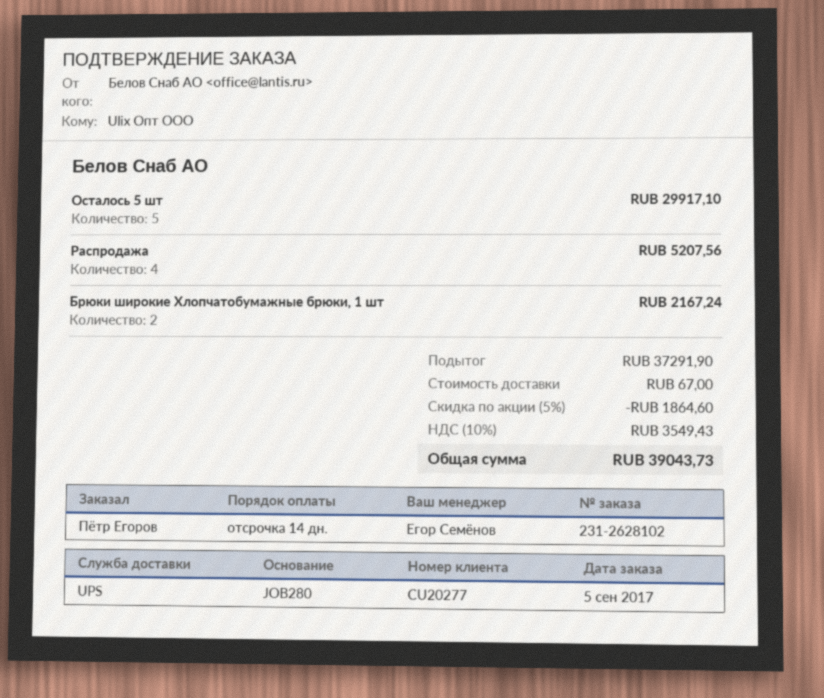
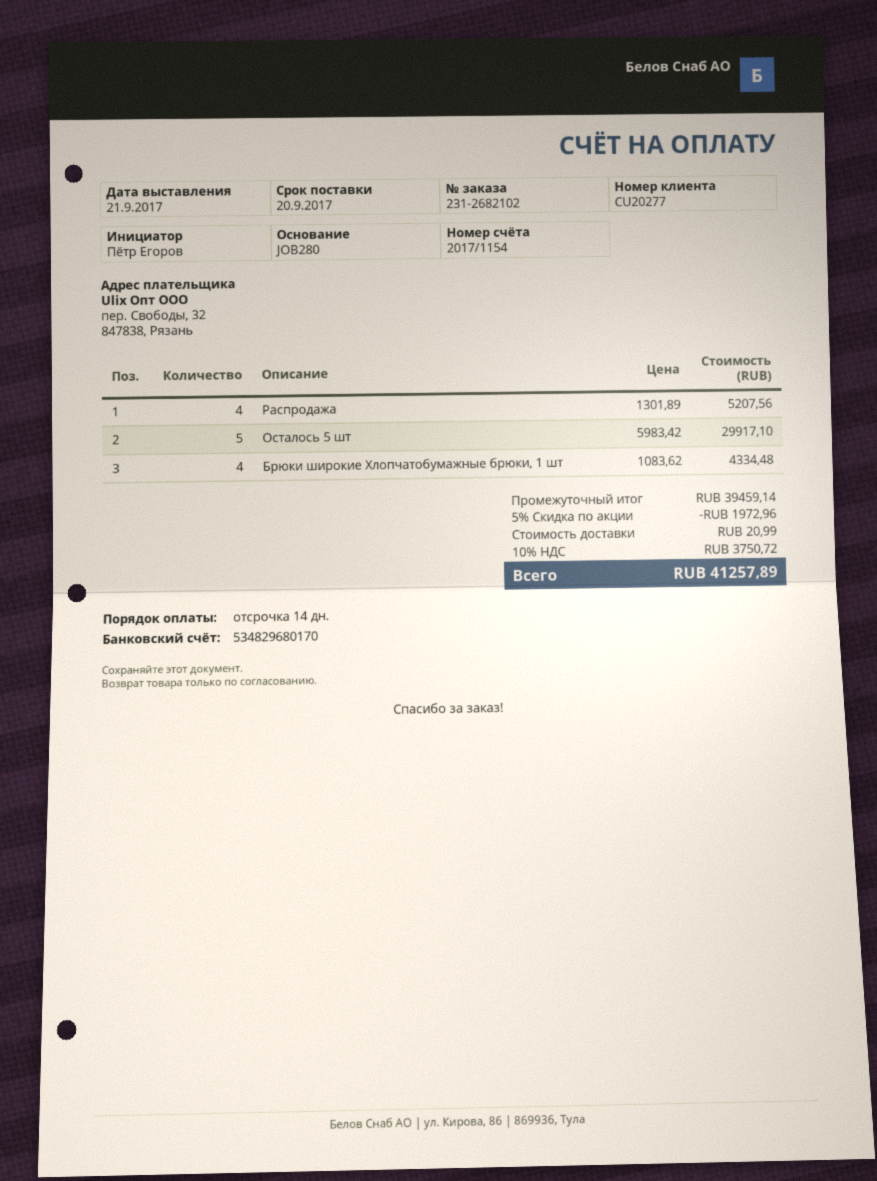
order number: 231-2628102 -> 231-2682102
Брюки широкие Хлопчатобумажные брюки, 1 шт: 2 for 2167.24 -> 4 for 4334.48
subtotal: 37291.90 -> 39459.14
discount: 5% = 1864.60 -> 5% = 1972.96
shipping: 67.00 -> 20.99
tax: 10% = 3549.43 -> 10% = 3750.72
total: 39043.73 -> 41257.89

